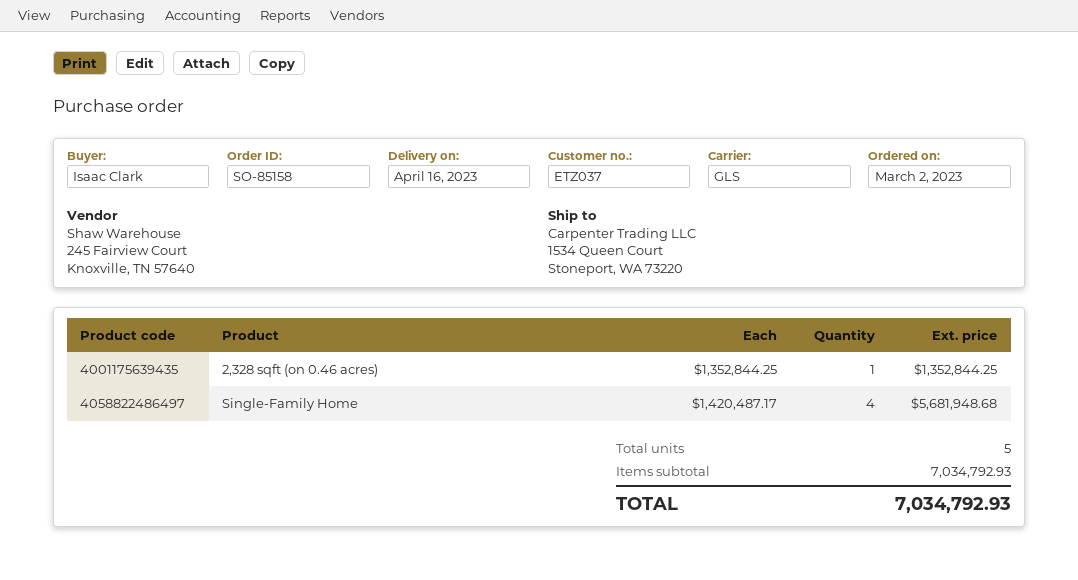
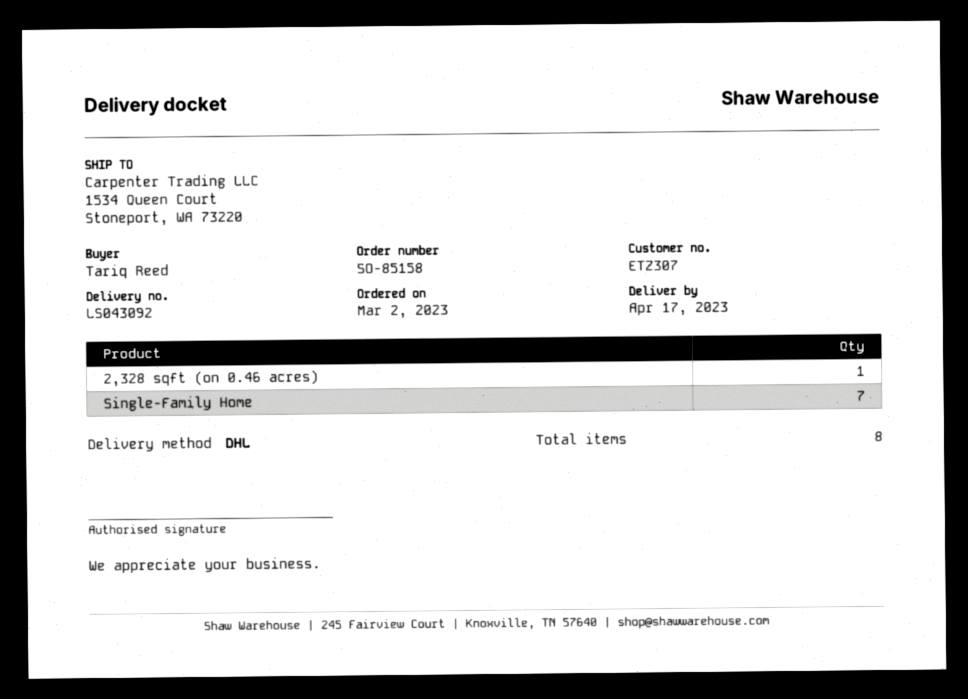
delivery date: 2023-04-16 -> 2023-04-17
customer number: ETZ037 -> ETZ307
ordered by: Isaac Clark -> Tariq Reed
shipping method: GLS -> DHL
Single-Family Home: 4 -> 7
total quantity: 5 -> 8

